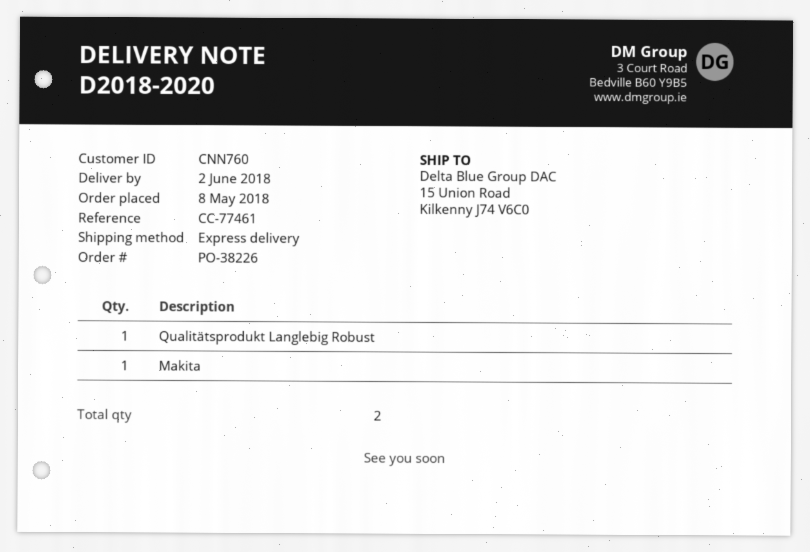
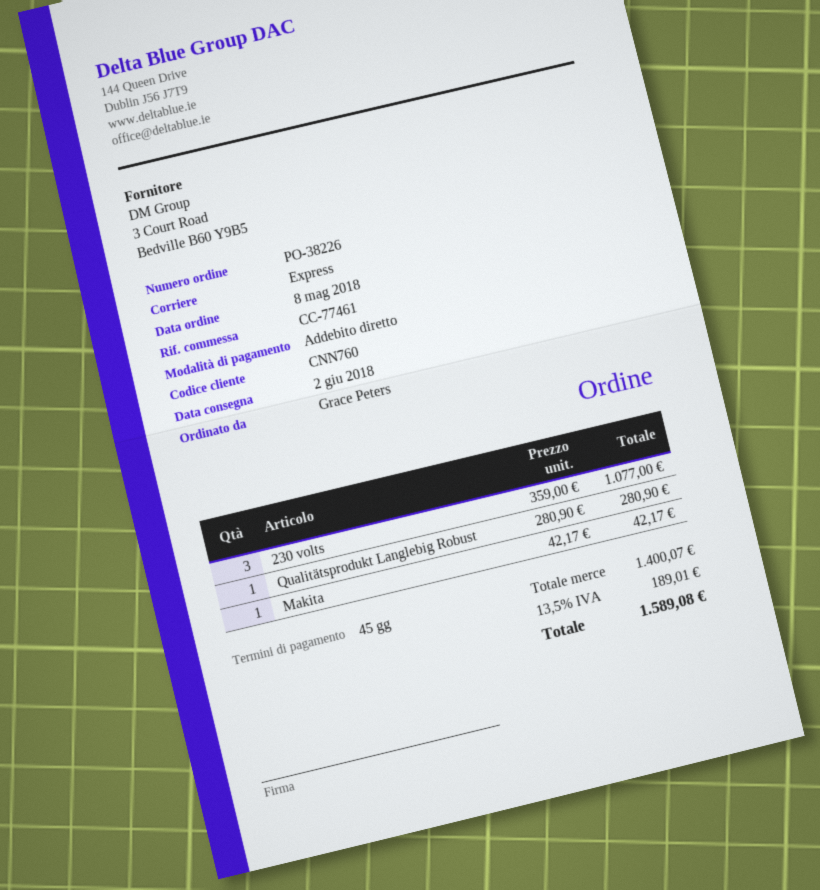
230 volts: none -> 3

